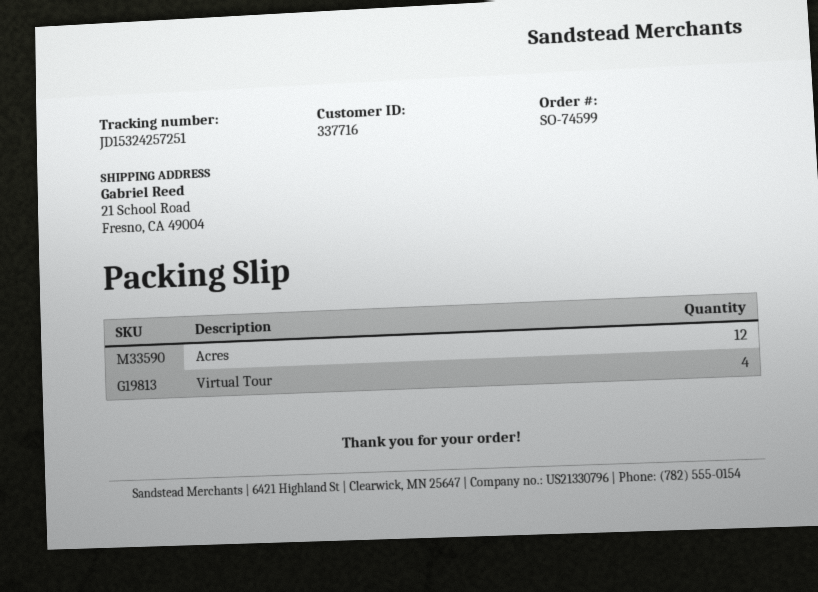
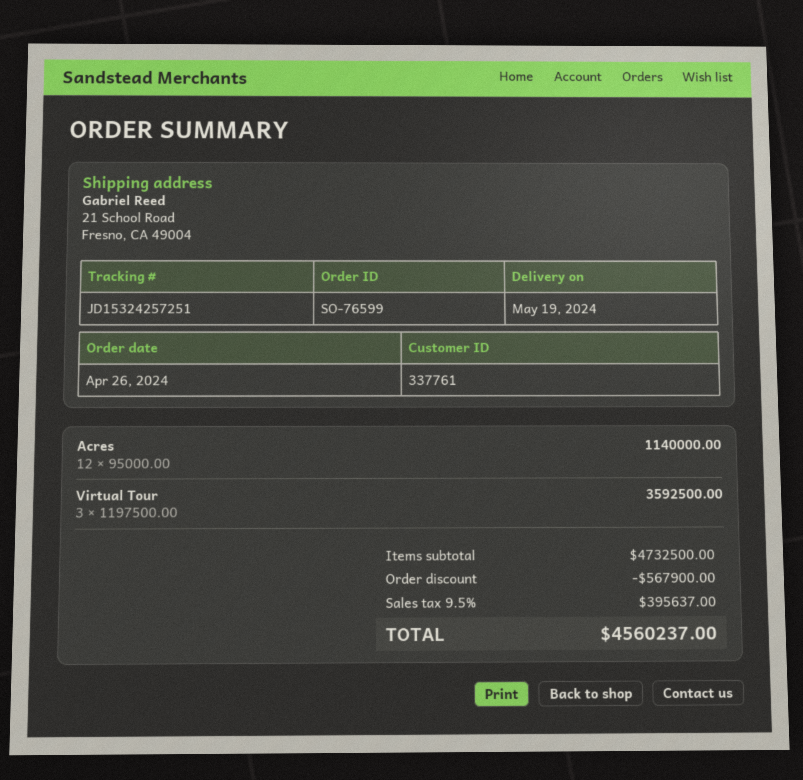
order number: SO-74599 -> SO-76599
customer number: 337716 -> 337761
Virtual Tour: 4 -> 3

